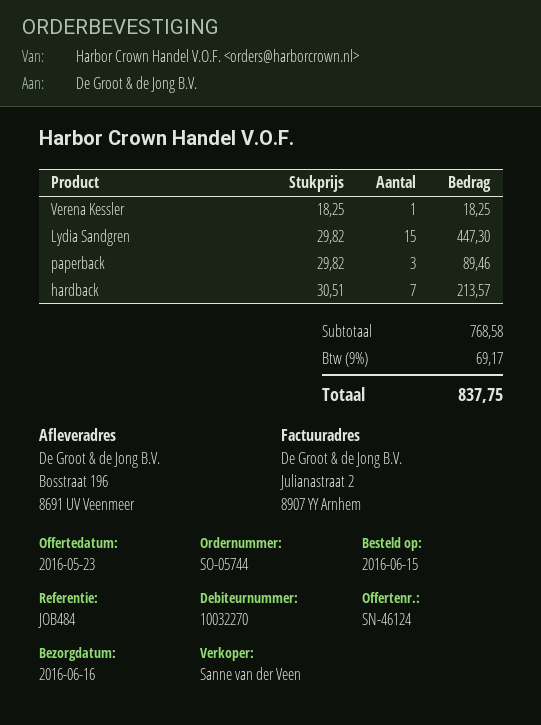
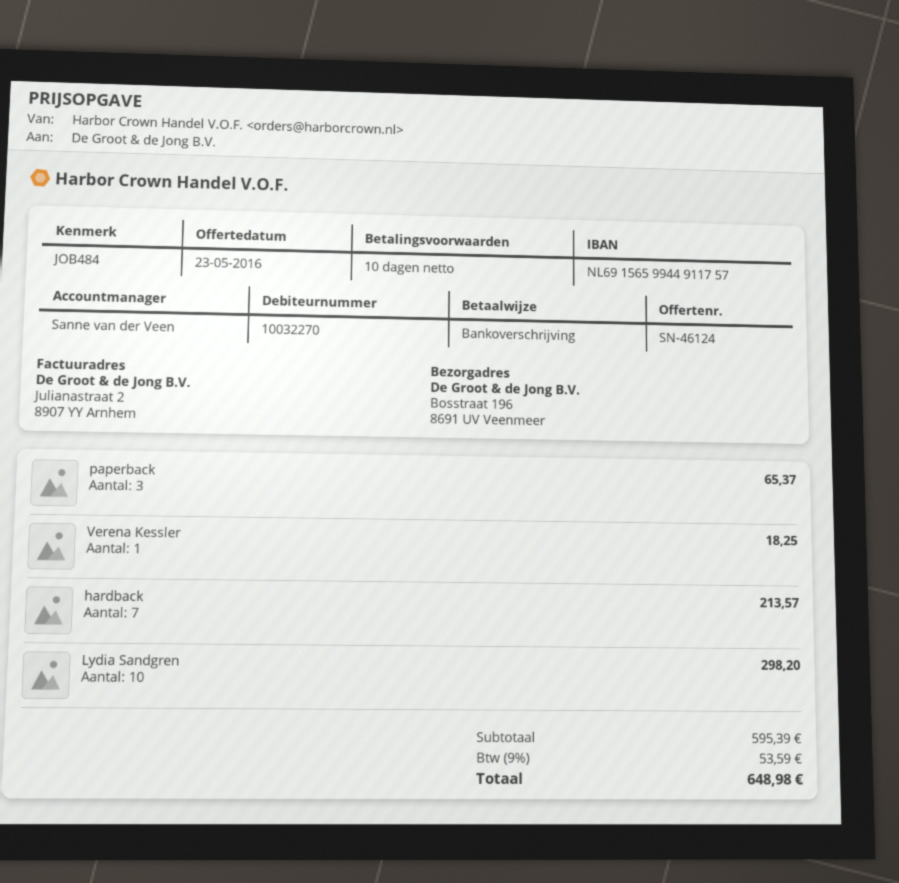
Lydia Sandgren: 15 for 447.30 -> 10 for 298.20
paperback: 3 for 89.46 -> 3 for 65.37
subtotal: 768.58 -> 595.39
tax: 9% = 69.17 -> 9% = 53.59
total: 837.75 -> 648.98

